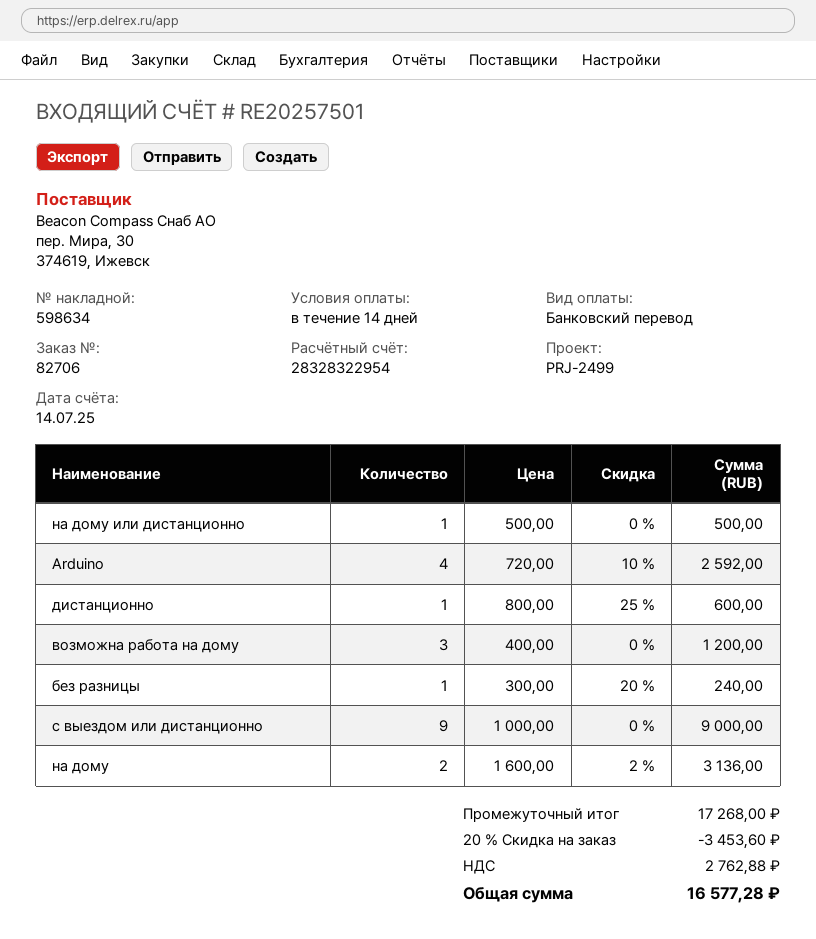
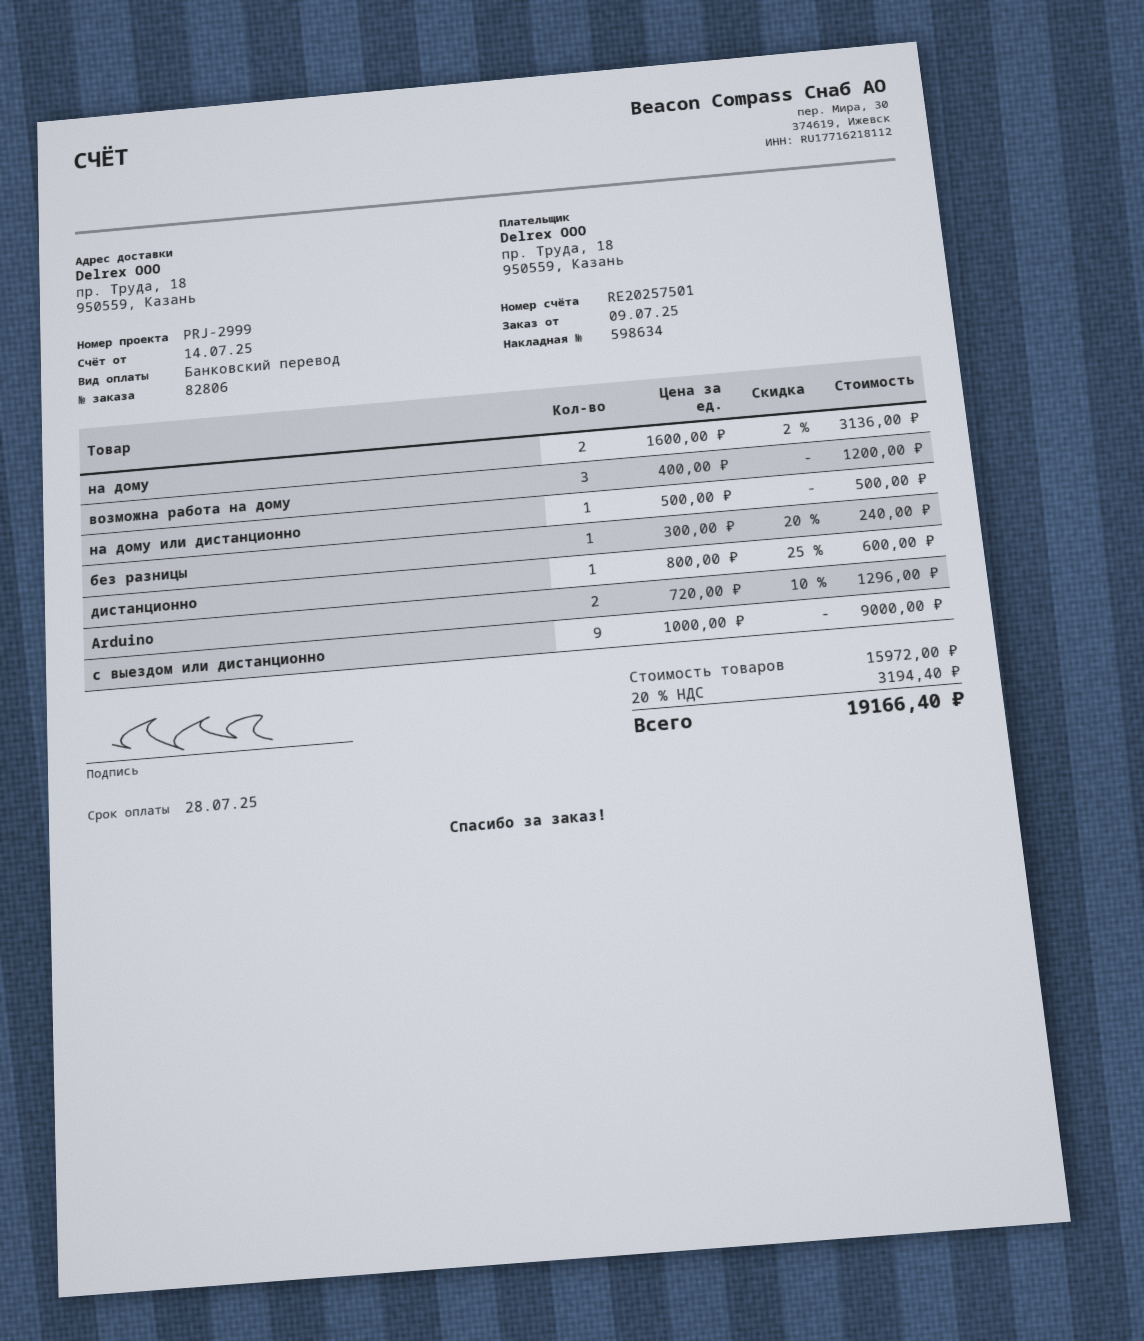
order number: 82706 -> 82806
reference: PRJ-2499 -> PRJ-2999
Arduino: 4 x 720.00 - 10% = 2592.00 -> 2 x 720.00 - 10% = 1296.00
subtotal: 17268.00 -> 15972.00
discount: 20% = 3453.60 -> none
tax: 2762.88 -> 3194.40
total: 16577.28 -> 19166.40

